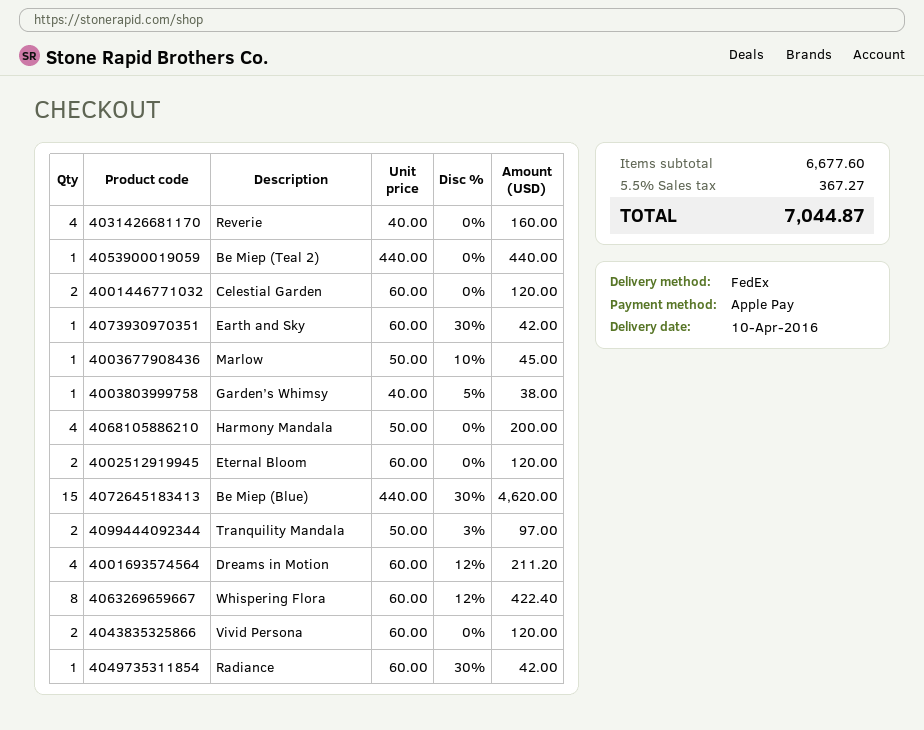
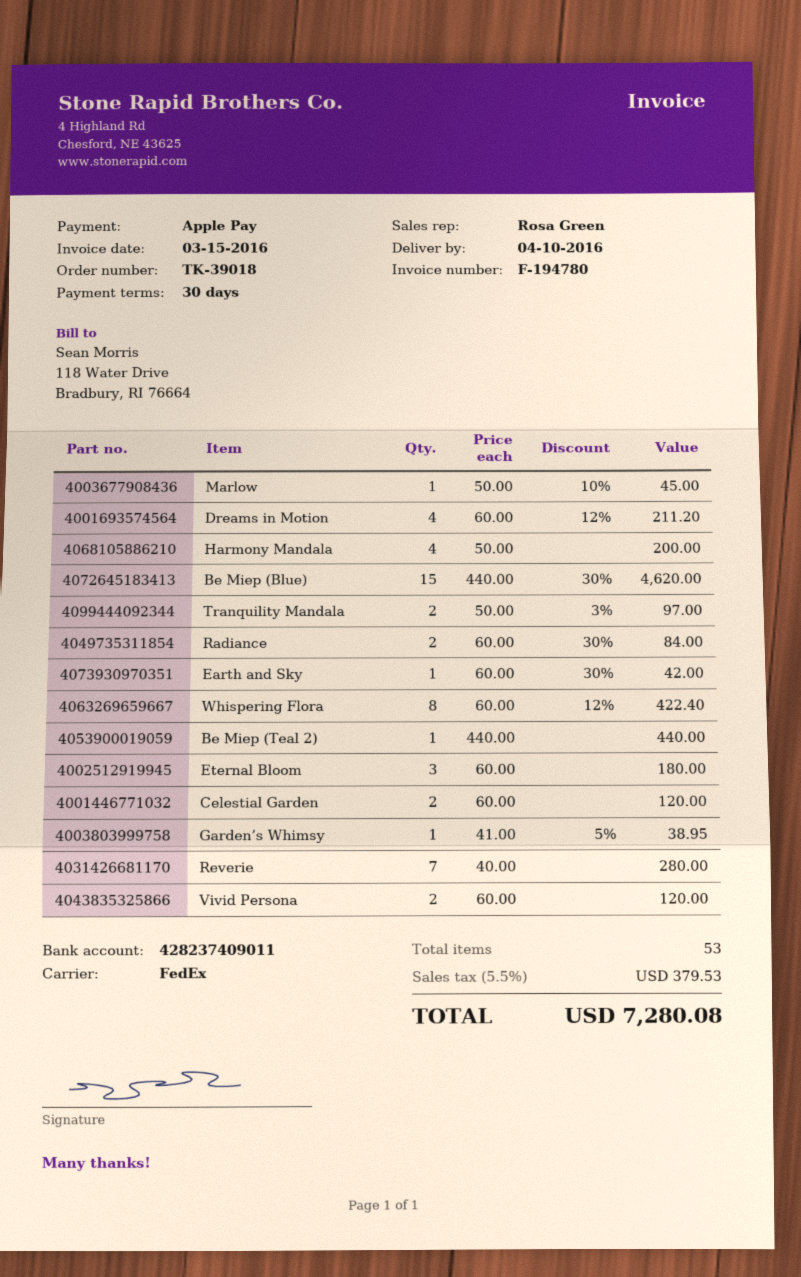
Reverie: 4 x 40.00 = 160.00 -> 7 x 40.00 = 280.00
Garden’s Whimsy: 1 x 40.00 - 5% = 38.00 -> 1 x 41.00 - 5% = 38.95
Eternal Bloom: 2 x 60.00 = 120.00 -> 3 x 60.00 = 180.00
Radiance: 1 x 60.00 - 30% = 42.00 -> 2 x 60.00 - 30% = 84.00
tax: 5.5% = 367.27 -> 5.5% = 379.53
total: 7044.87 -> 7280.08

